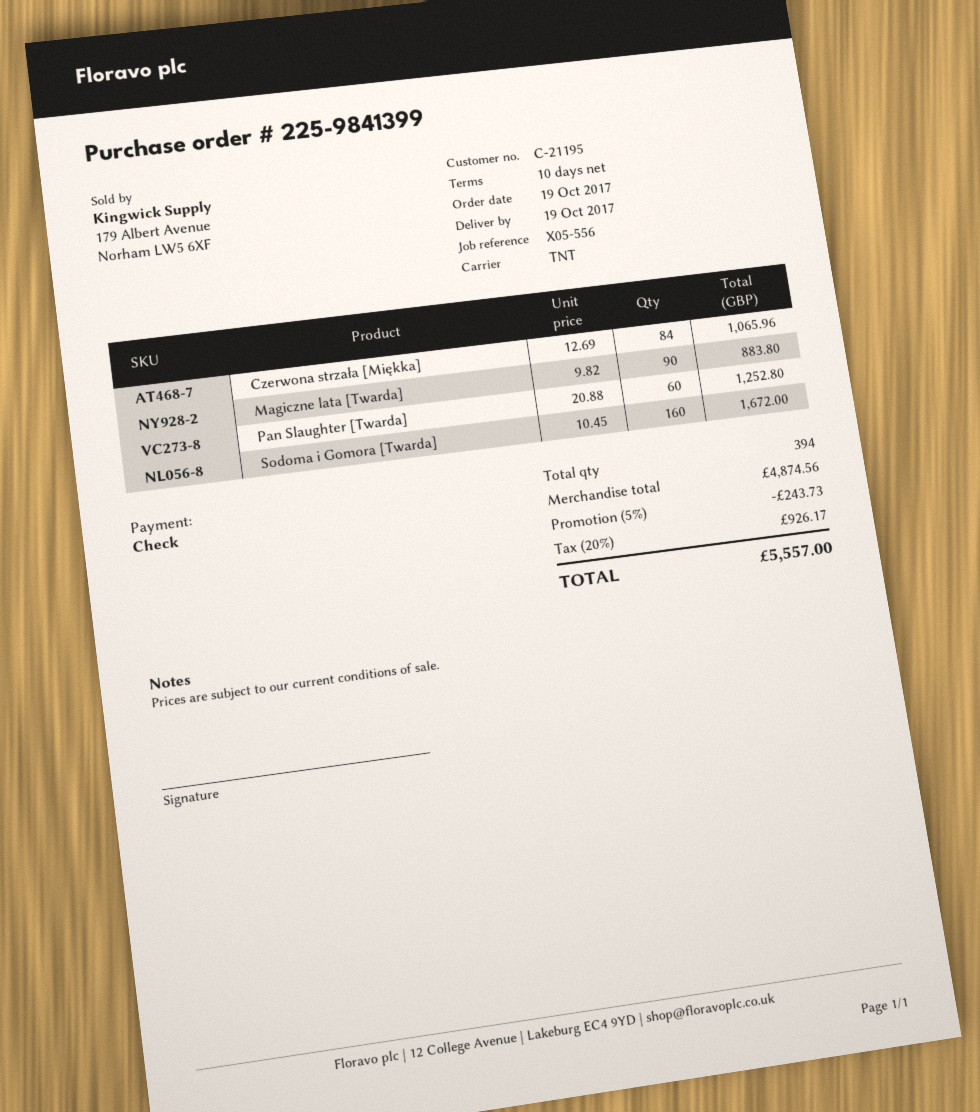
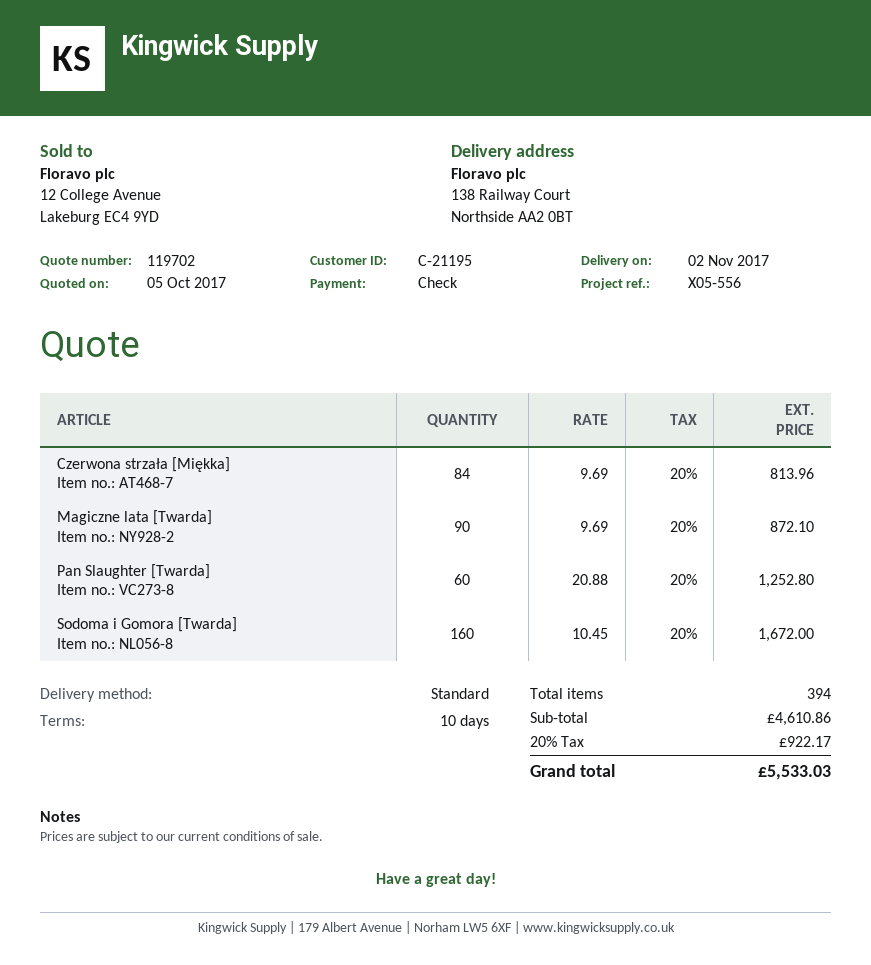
delivery date: 2017-10-19 -> 2017-11-02
shipping method: TNT -> standard
Czerwona strzała [Miękka]: 84 x 12.69 = 1065.96 -> 84 x 9.69 = 813.96
Magiczne lata [Twarda]: 90 x 9.82 = 883.80 -> 90 x 9.69 = 872.10
subtotal: 4874.56 -> 4610.86
discount: 5% = 243.73 -> none
tax: 20% = 926.17 -> 20% = 922.17
total: 5557.00 -> 5533.03

